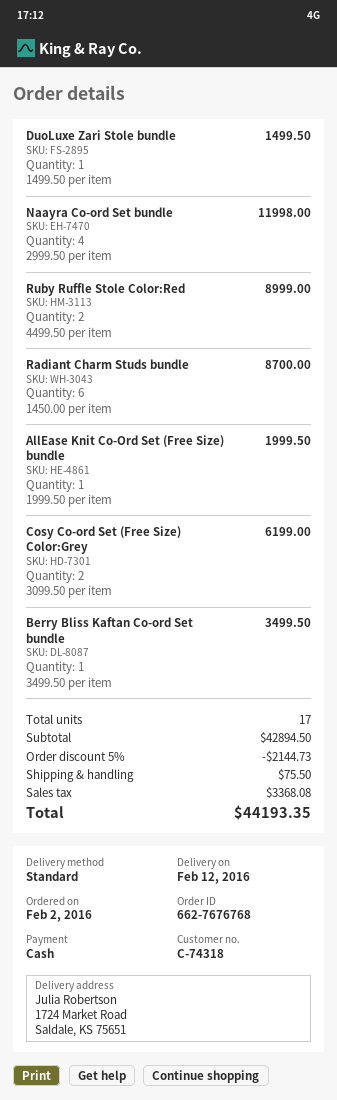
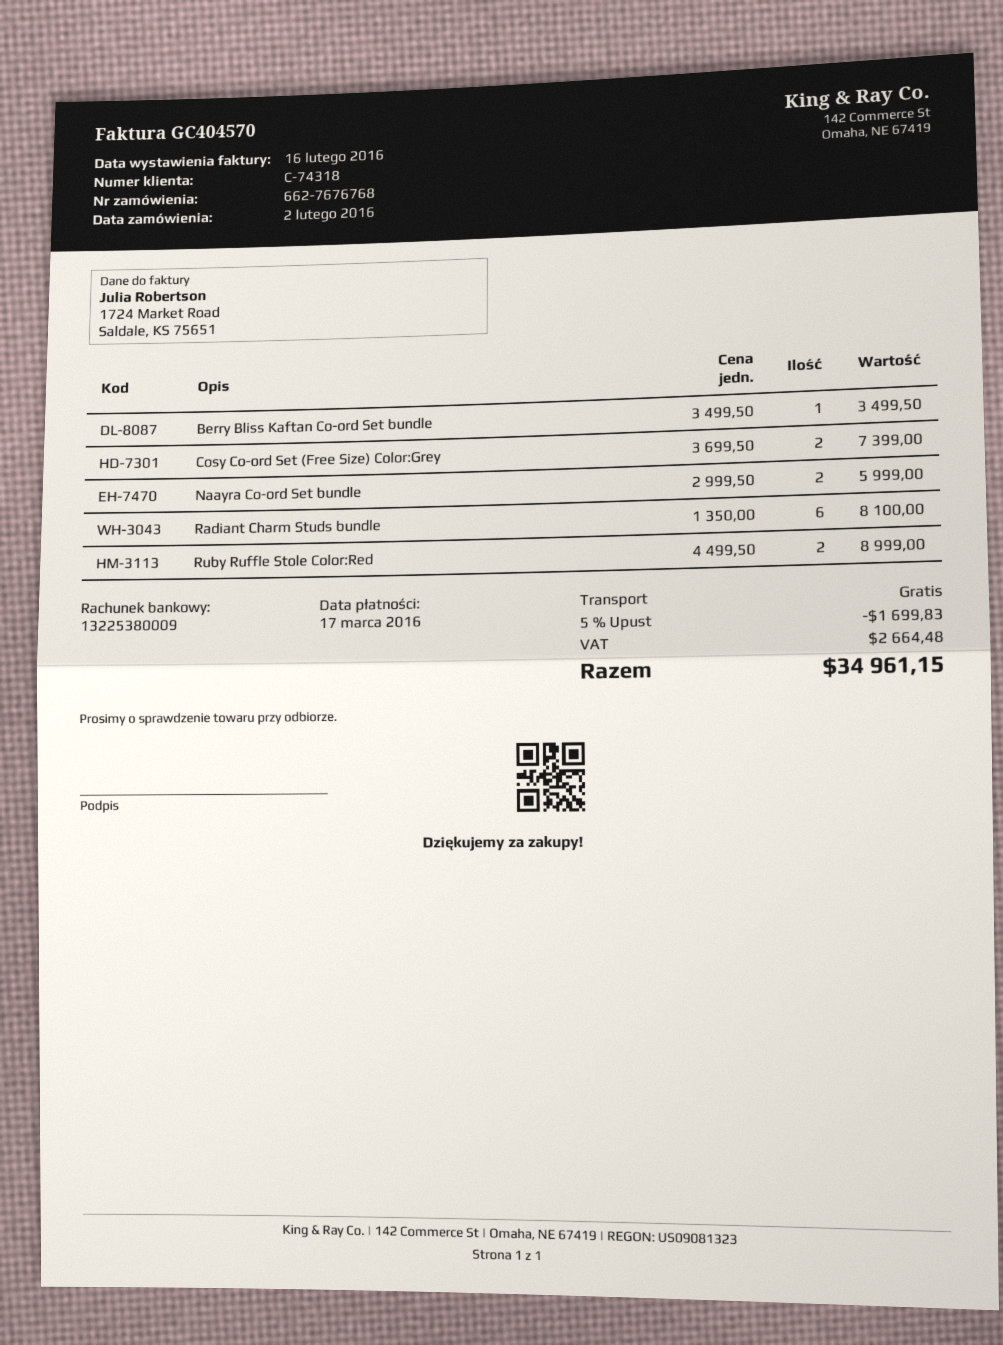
DuoLuxe Zari Stole bundle: 1 x 1499.50 = 1499.50 -> none
Naayra Co-ord Set bundle: 4 x 2999.50 = 11998.00 -> 2 x 2999.50 = 5999.00
Radiant Charm Studs bundle: 6 x 1450.00 = 8700.00 -> 6 x 1350.00 = 8100.00
AllEase Knit Co-Ord Set (Free Size) bundle: 1 x 1999.50 = 1999.50 -> none
Cosy Co-ord Set (Free Size) Color:Grey: 2 x 3099.50 = 6199.00 -> 2 x 3699.50 = 7399.00
discount: 5% = 2144.73 -> 5% = 1699.83
shipping: 75.50 -> 0.00
tax: 3368.08 -> 2664.48
total: 44193.35 -> 34961.15

